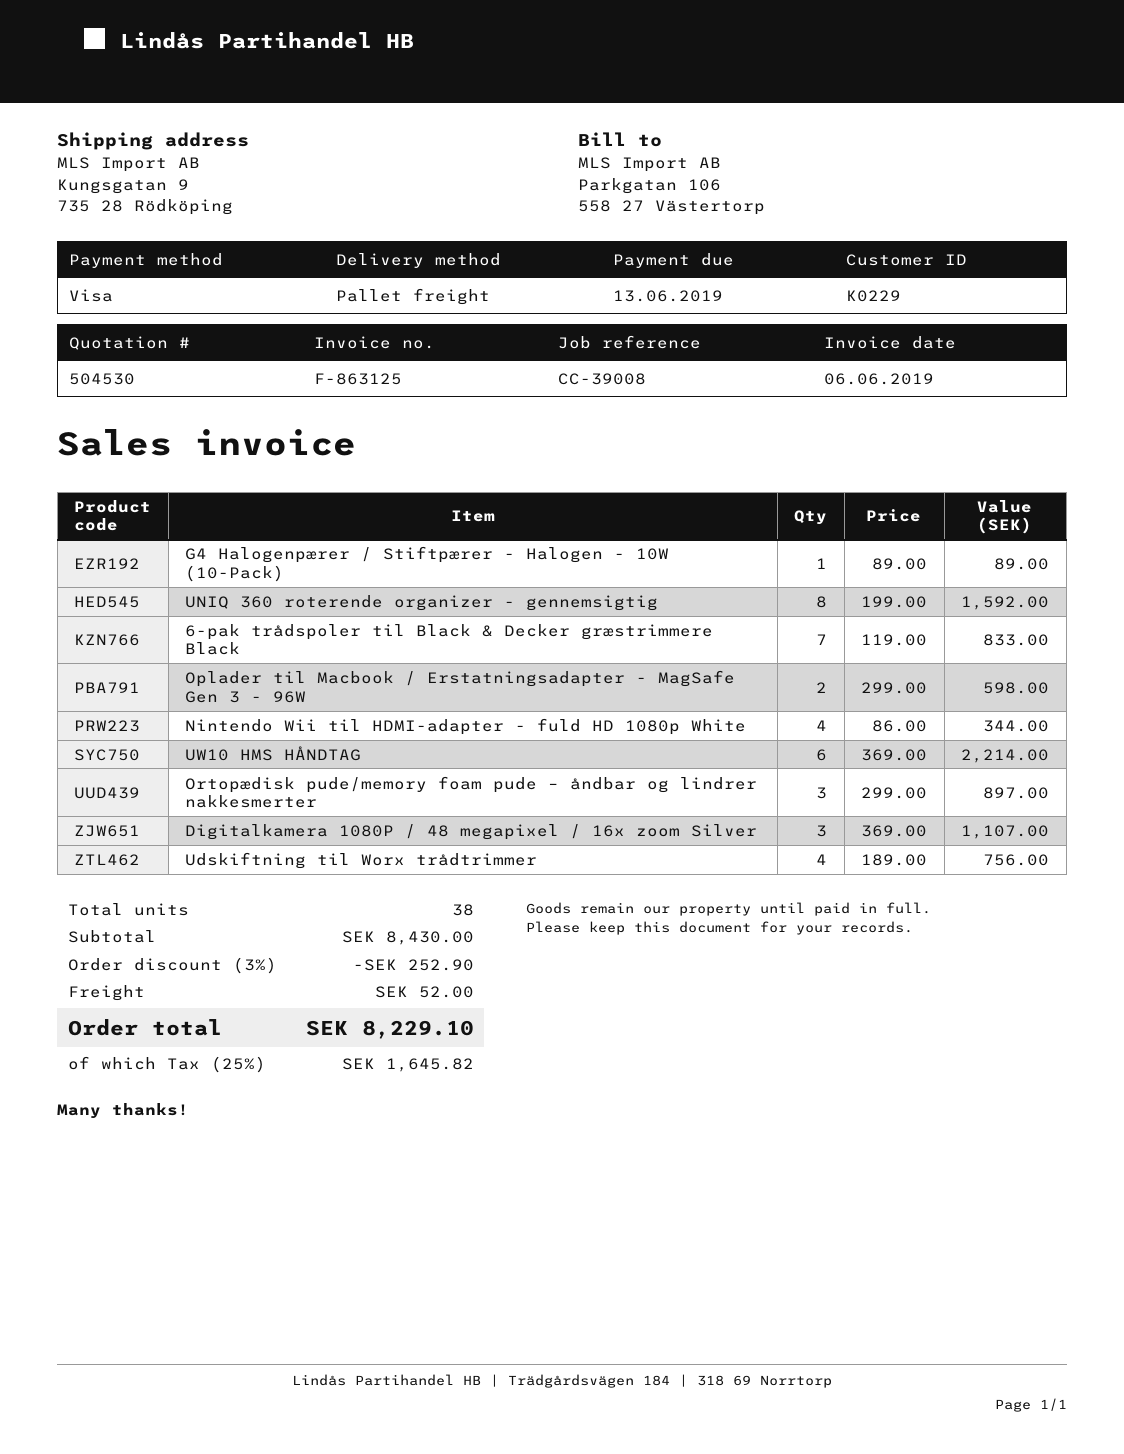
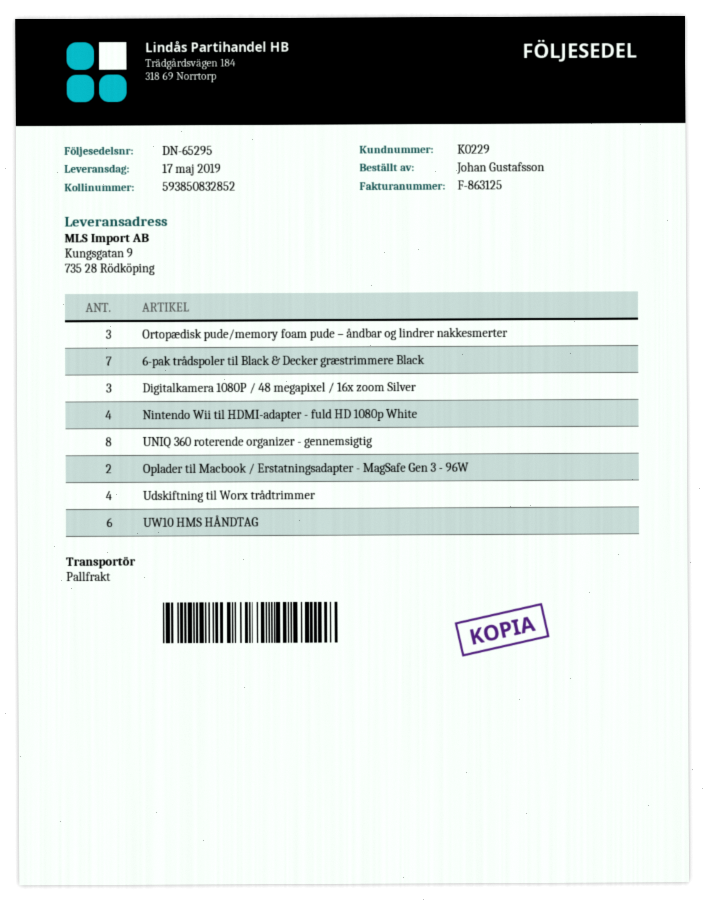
G4 Halogenpærer / Stiftpærer - Halogen - 10W (10-Pack): 1 -> none

